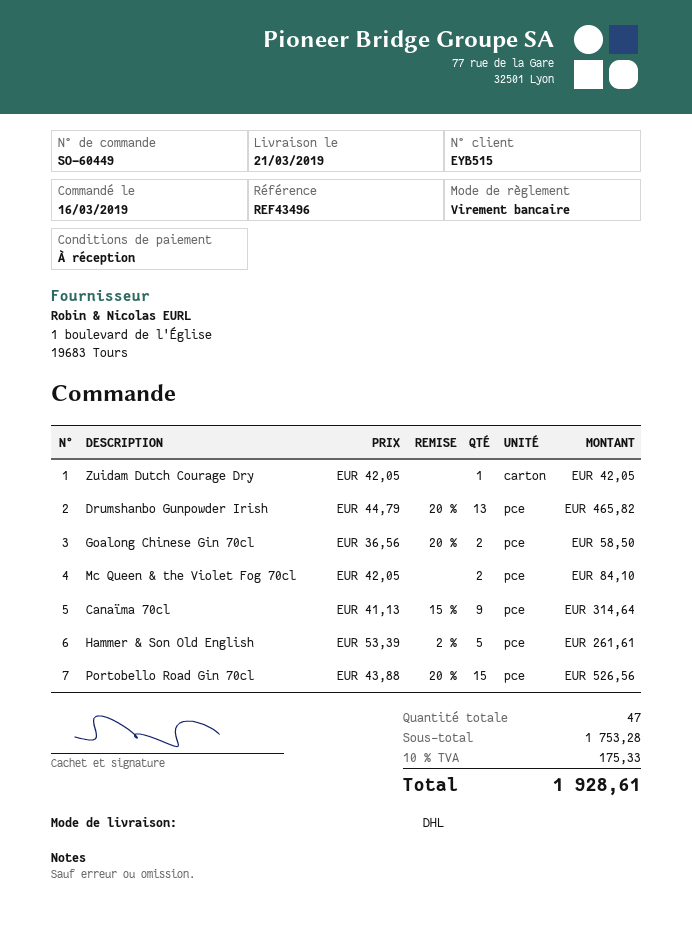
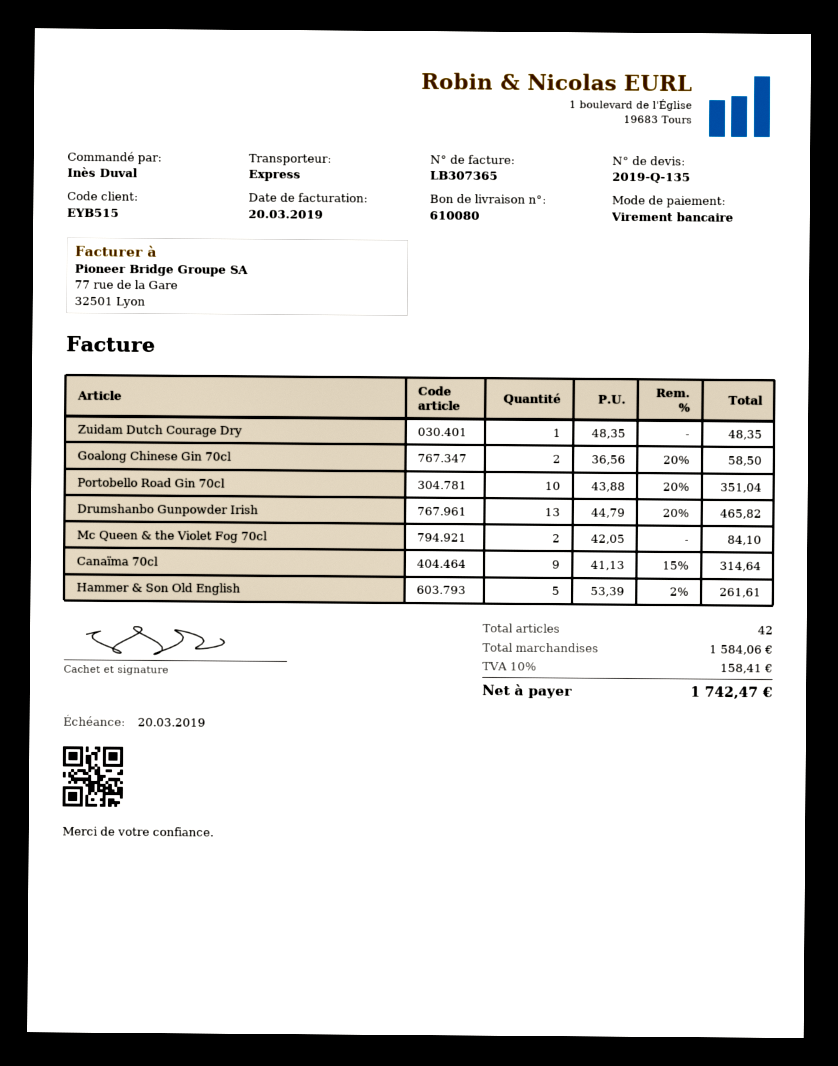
shipping method: DHL -> express
Zuidam Dutch Courage Dry: 1 x 42.05 = 42.05 -> 1 x 48.35 = 48.35
Portobello Road Gin 70cl: 15 x 43.88 - 20% = 526.56 -> 10 x 43.88 - 20% = 351.04
total quantity: 47 -> 42
subtotal: 1753.28 -> 1584.06
tax: 10% = 175.33 -> 10% = 158.41
total: 1928.61 -> 1742.47

